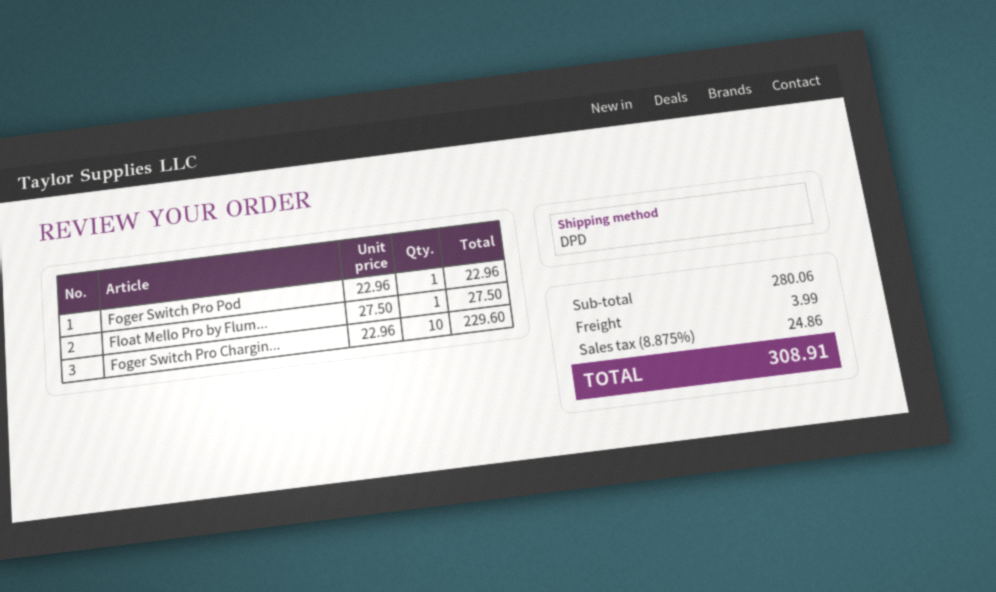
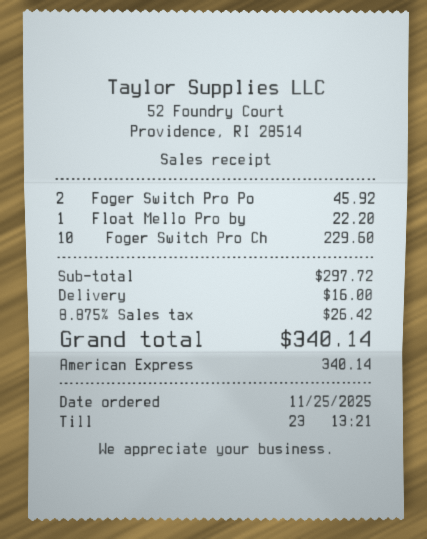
Foger Switch Pro Pod: 1 for 22.96 -> 2 for 45.92
Float Mello Pro by Flum...: 1 for 27.50 -> 1 for 22.20
subtotal: 280.06 -> 297.72
shipping: 3.99 -> 16.00
tax: 8.875% = 24.86 -> 8.875% = 26.42
total: 308.91 -> 340.14

